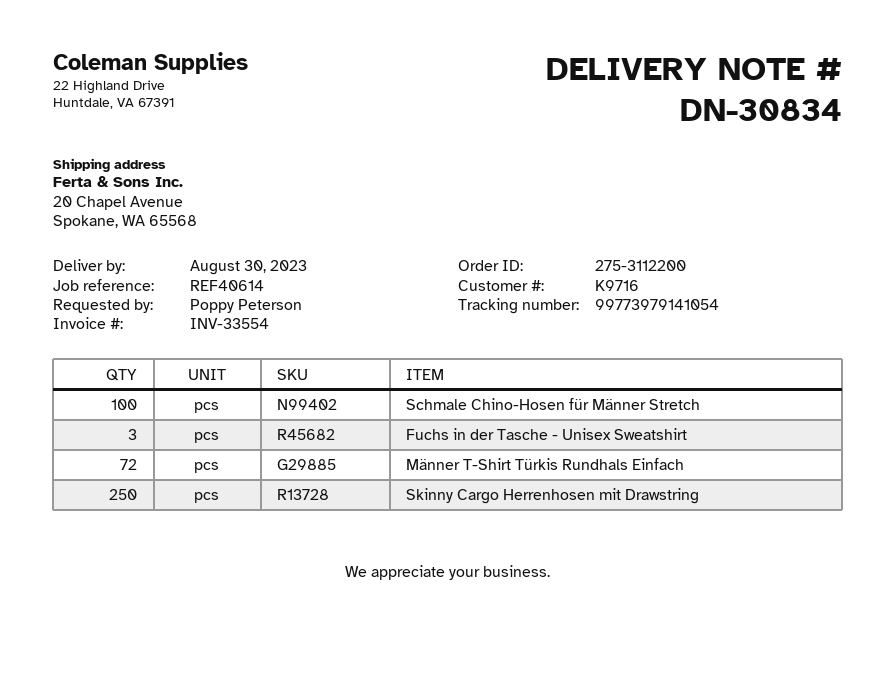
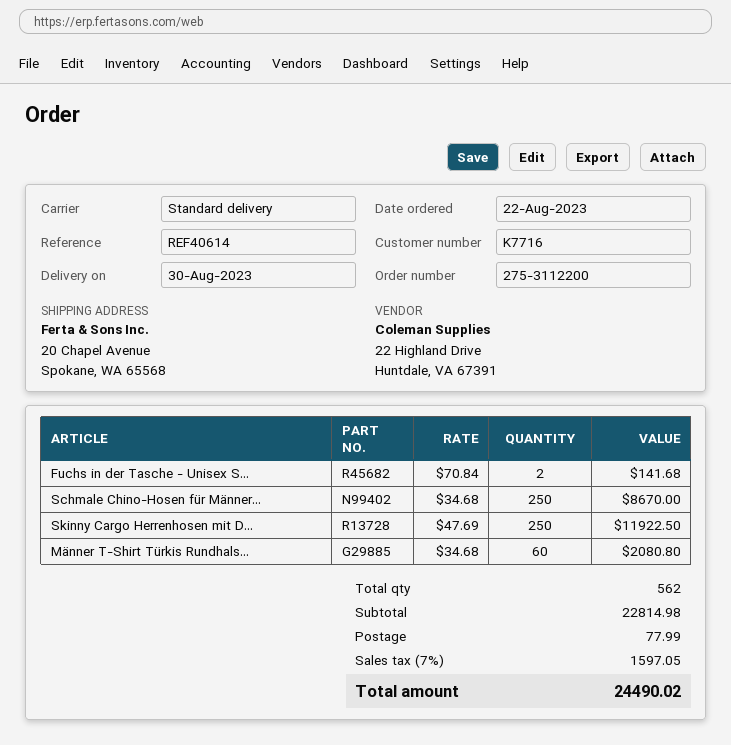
customer number: K9716 -> K7716
Schmale Chino-Hosen für Männer Stretch: 100 -> 250
Fuchs in der Tasche - Unisex Sweatshirt: 3 -> 2
Männer T-Shirt Türkis Rundhals Einfach: 72 -> 60

